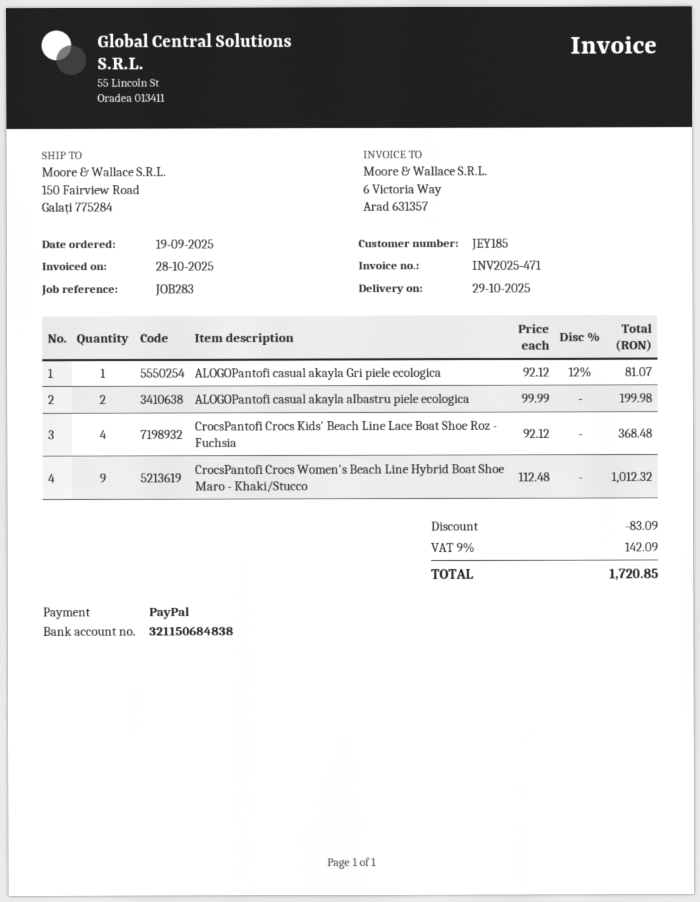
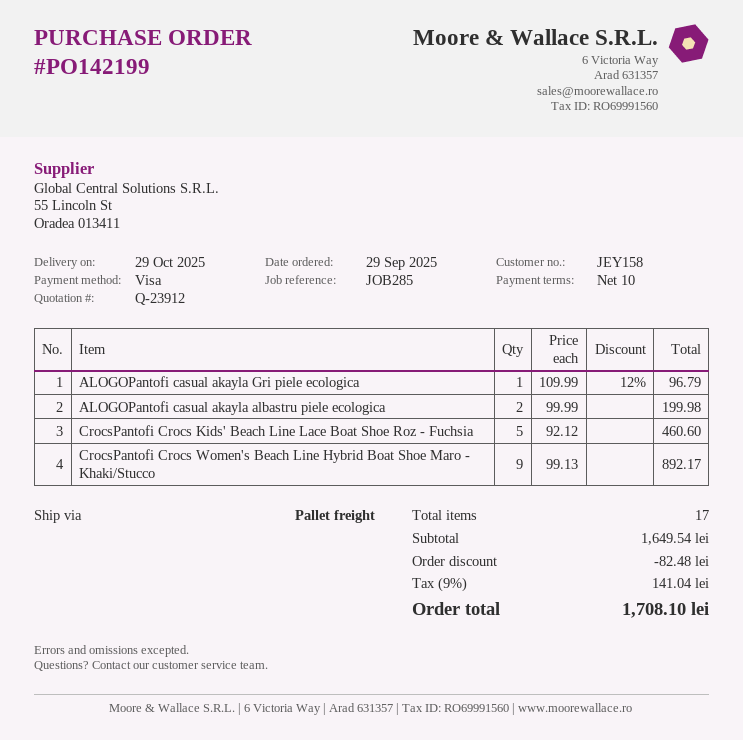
order date: 2025-09-19 -> 2025-09-29
customer number: JEY185 -> JEY158
reference: JOB283 -> JOB285
payment method: PayPal -> Visa
ALOGOPantofi casual akayla Gri piele ecologica: 1 x 92.12 - 12% = 81.07 -> 1 x 109.99 - 12% = 96.79
CrocsPantofi Crocs Kids' Beach Line Lace Boat Shoe Roz - Fuchsia: 4 x 92.12 = 368.48 -> 5 x 92.12 = 460.60
CrocsPantofi Crocs Women's Beach Line Hybrid Boat Shoe Maro - Khaki/Stucco: 9 x 112.48 = 1012.32 -> 9 x 99.13 = 892.17
discount: 83.09 -> 82.48
tax: 9% = 142.09 -> 9% = 141.04
total: 1720.85 -> 1708.10

